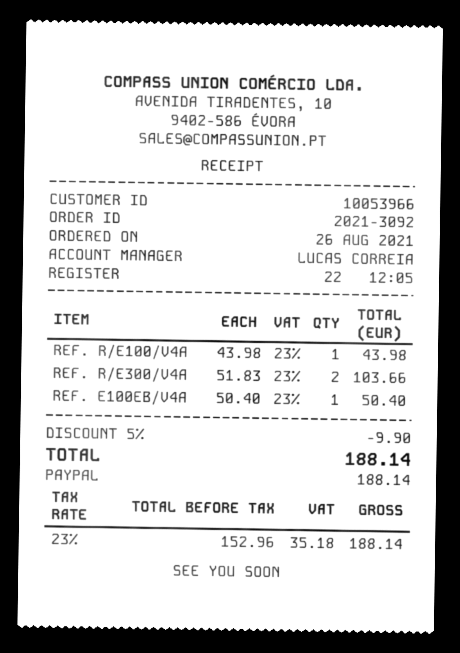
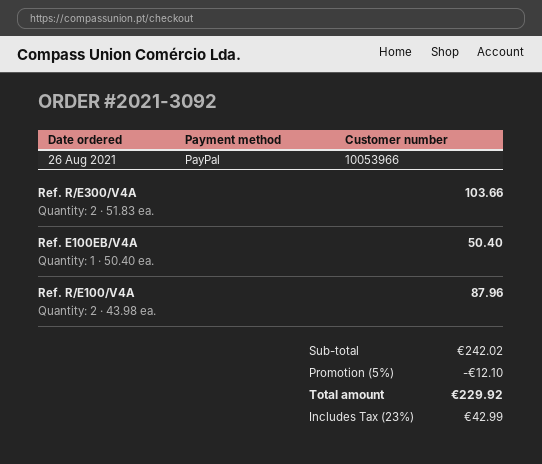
REF. R/E100/V4A: 1 x 43.98 = 43.98 -> 2 x 43.98 = 87.96
discount: 5% = 9.90 -> 5% = 12.10
tax: 23% = 35.18 -> 23% = 42.99
total: 188.14 -> 229.92

